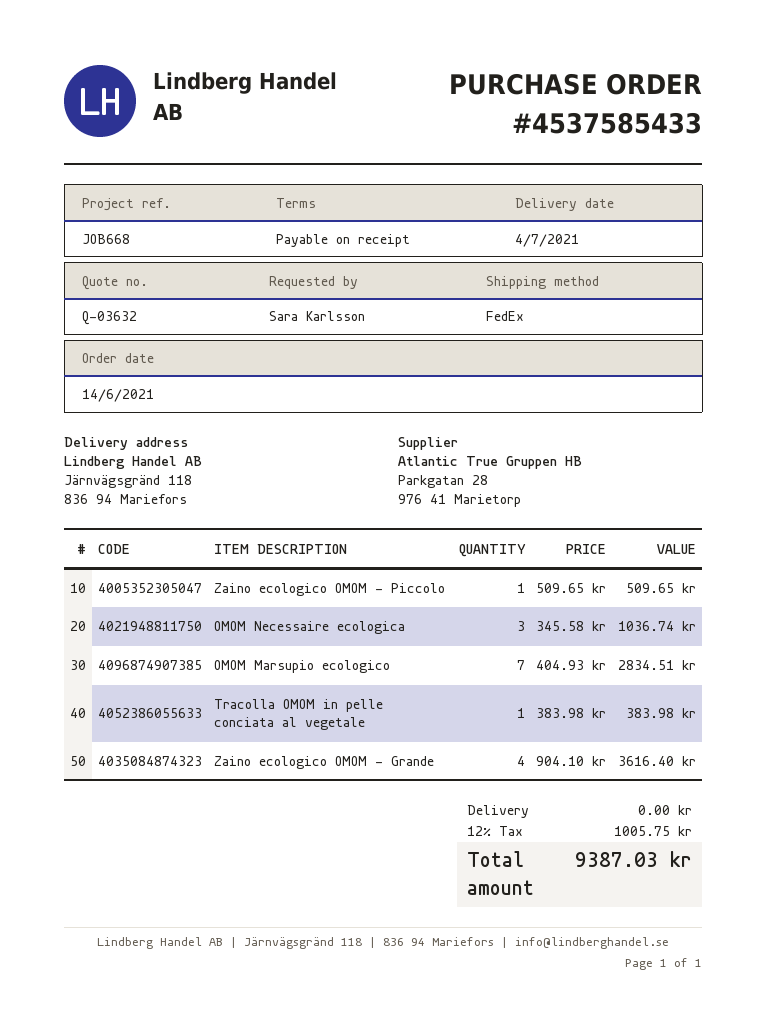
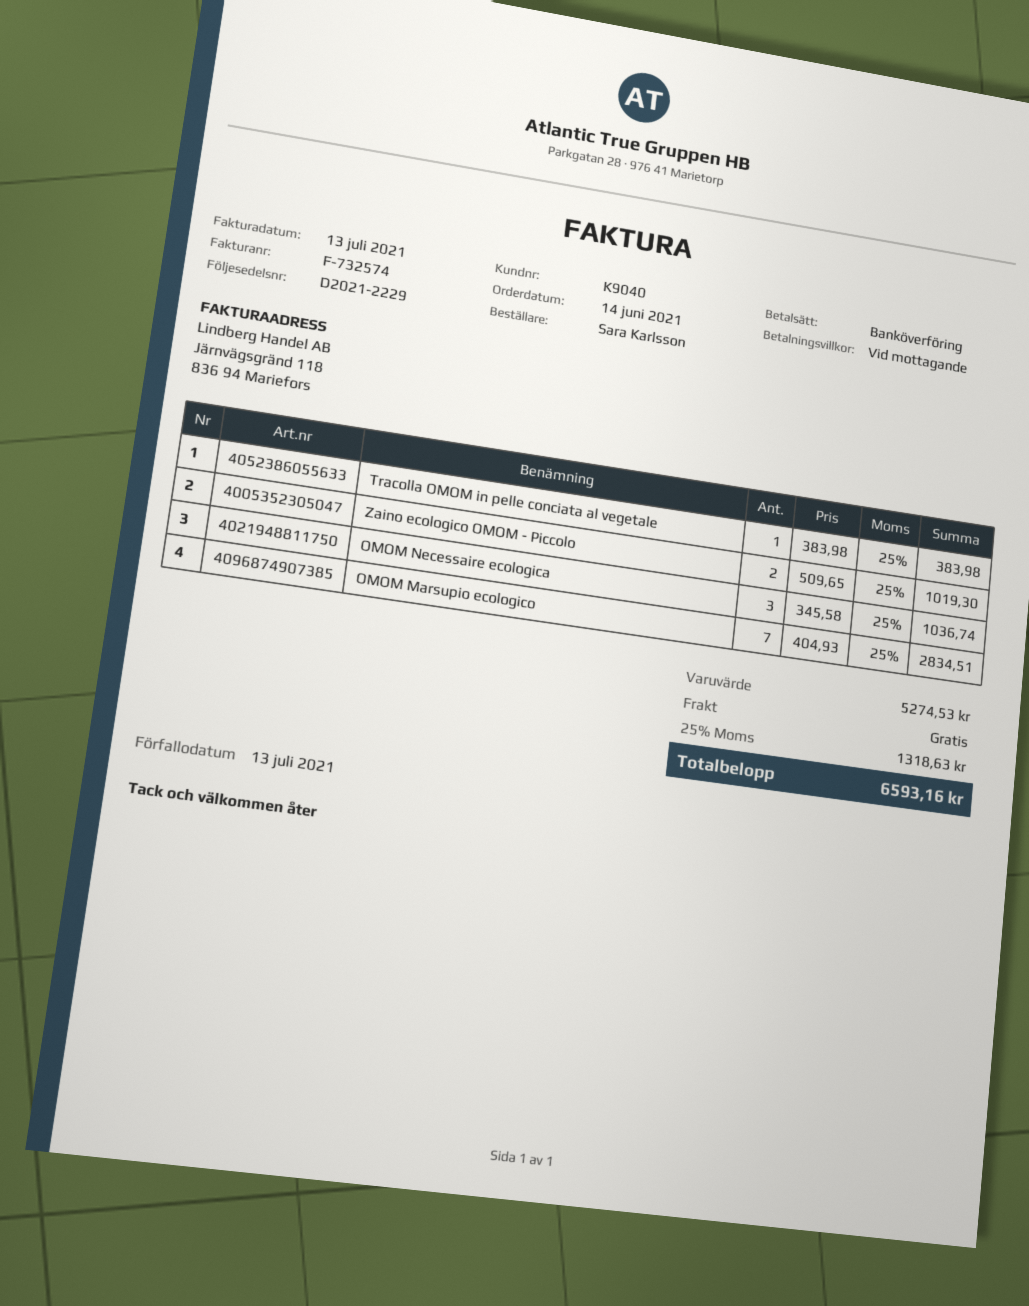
Zaino ecologico OMOM - Piccolo: 1 x 509.65 = 509.65 -> 2 x 509.65 = 1019.30
Zaino ecologico OMOM - Grande: 4 x 904.10 = 3616.40 -> none
tax: 12% = 1005.75 -> 25% = 1318.63
total: 9387.03 -> 6593.16

